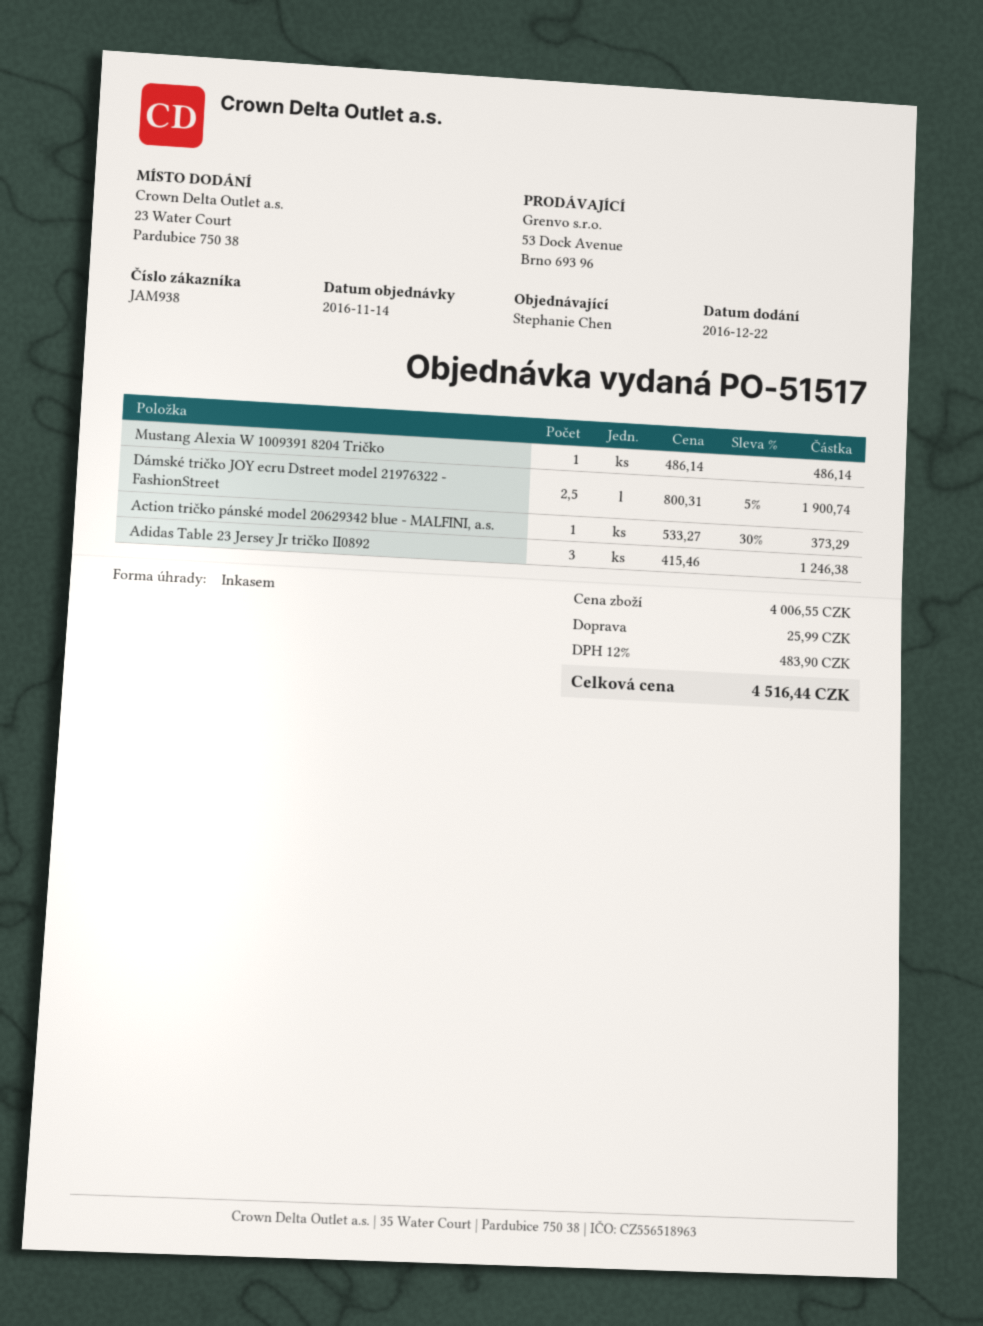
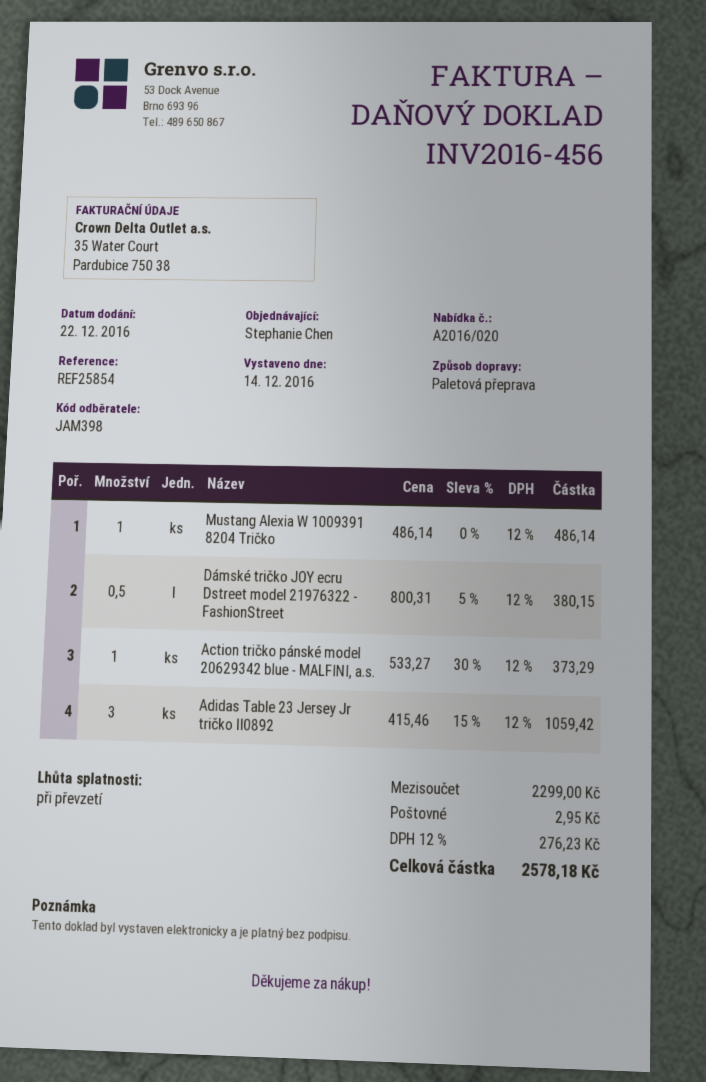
customer number: JAM938 -> JAM398
Dámské tričko JOY ecru Dstreet model 21976322 - FashionStreet: 2.5 x 800.31 - 5% = 1900.74 -> 0.5 x 800.31 - 5% = 380.15
Adidas Table 23 Jersey Jr tričko II0892: 3 x 415.46 = 1246.38 -> 3 x 415.46 - 15% = 1059.42
subtotal: 4006.55 -> 2299.00
shipping: 25.99 -> 2.95
tax: 12% = 483.90 -> 12% = 276.23
total: 4516.44 -> 2578.18

